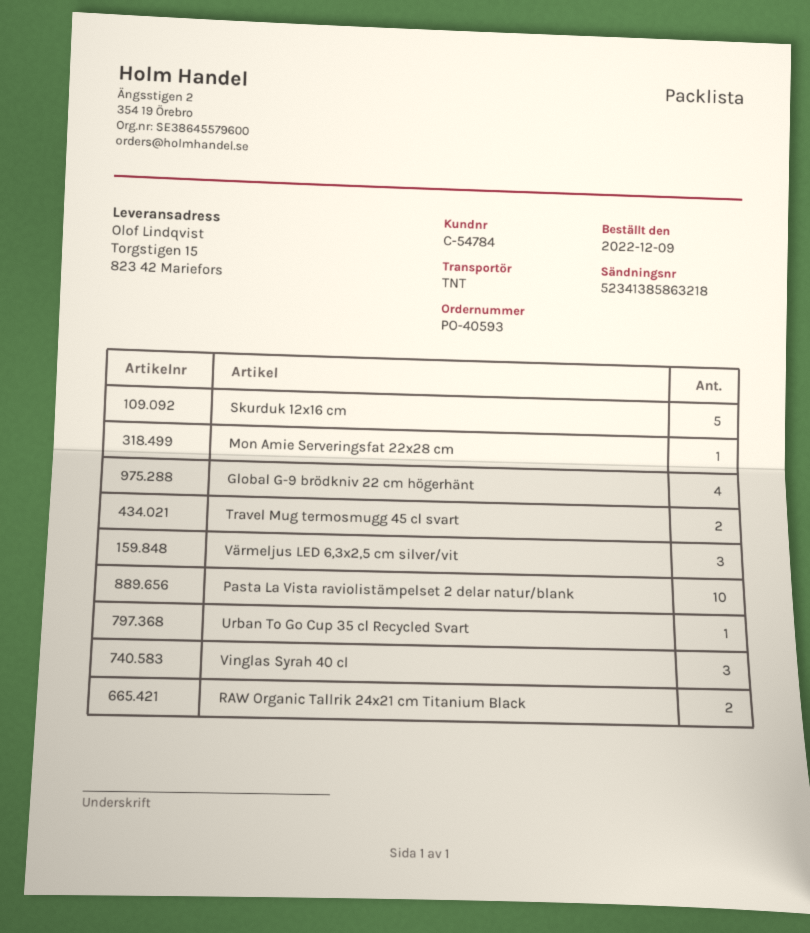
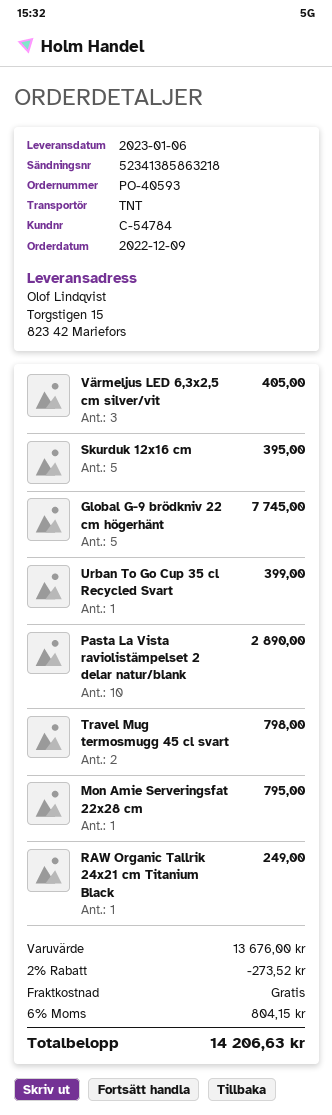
Global G-9 brödkniv 22 cm högerhänt: 4 -> 5
Vinglas Syrah 40 cl: 3 -> none
RAW Organic Tallrik 24x21 cm Titanium Black: 2 -> 1

